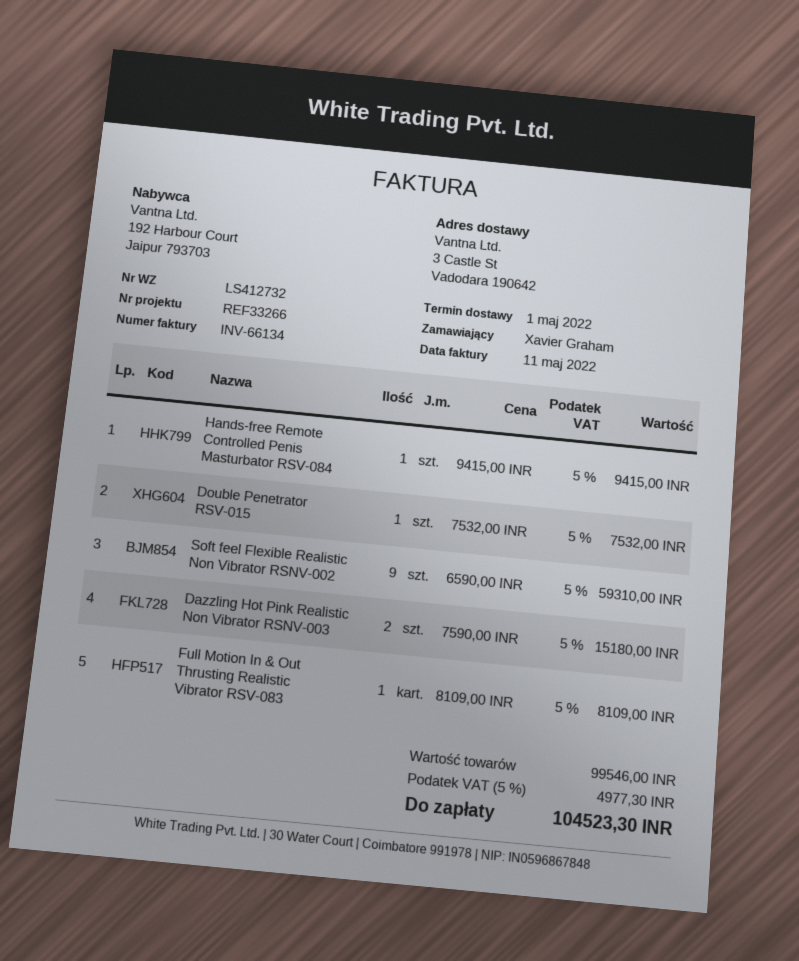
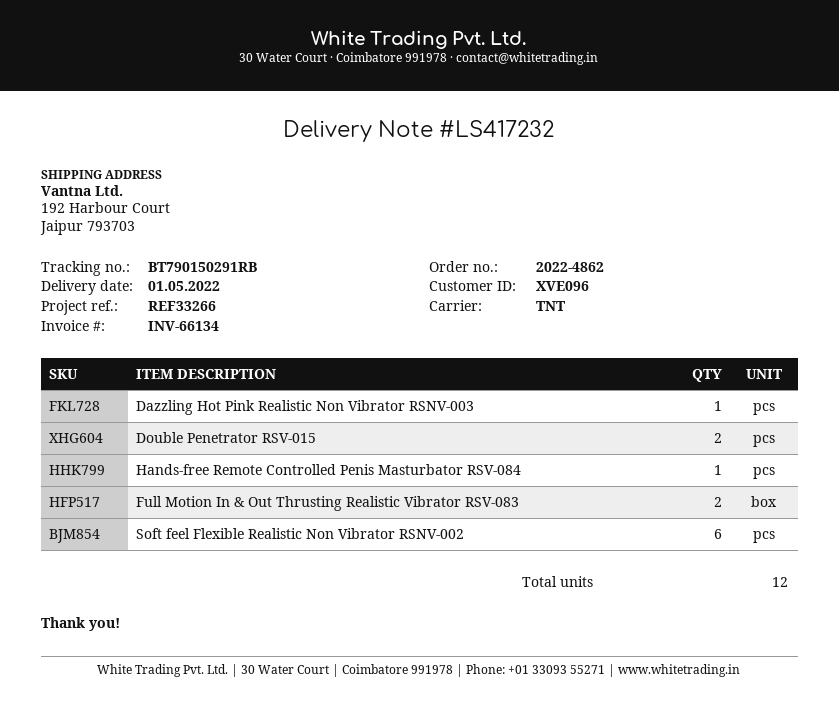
delivery note number: LS412732 -> LS417232
ship to: 3 Castle St, Vadodara 190642 -> 192 Harbour Court, Jaipur 793703
Double Penetrator RSV-015: 1 -> 2
Soft feel Flexible Realistic Non Vibrator RSNV-002: 9 -> 6
Dazzling Hot Pink Realistic Non Vibrator RSNV-003: 2 -> 1
Full Motion In & Out Thrusting Realistic Vibrator RSV-083: 1 -> 2

